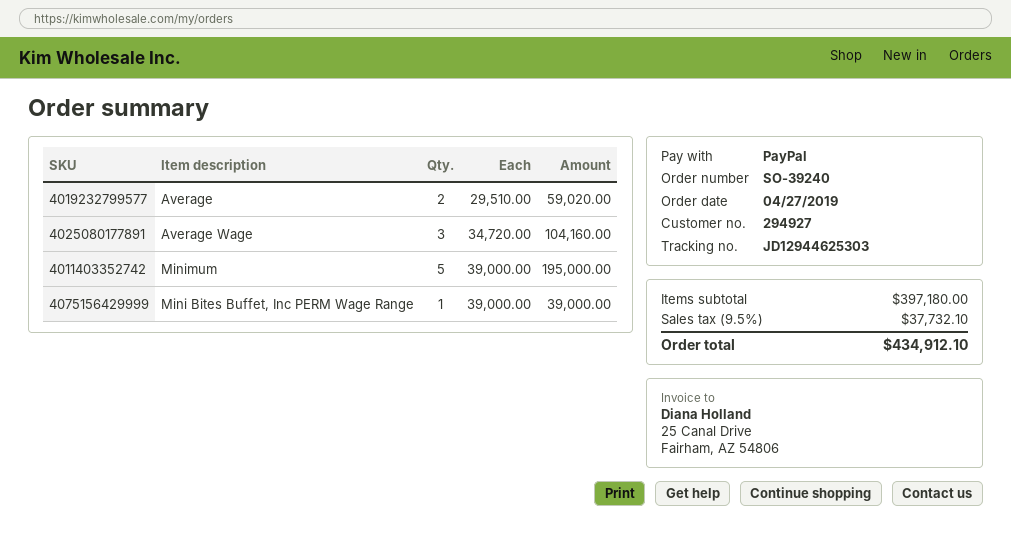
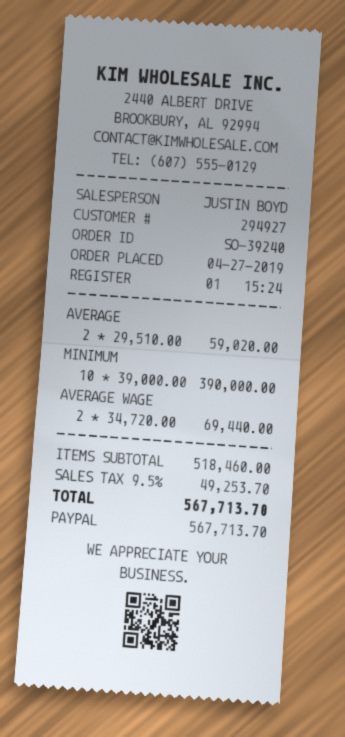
Average Wage: 3 x 34720.00 = 104160.00 -> 2 x 34720.00 = 69440.00
Minimum: 5 x 39000.00 = 195000.00 -> 10 x 39000.00 = 390000.00
Mini Bites Buffet, Inc PERM Wage Range: 1 x 39000.00 = 39000.00 -> none
subtotal: 397180.00 -> 518460.00
tax: 9.5% = 37732.10 -> 9.5% = 49253.70
total: 434912.10 -> 567713.70

